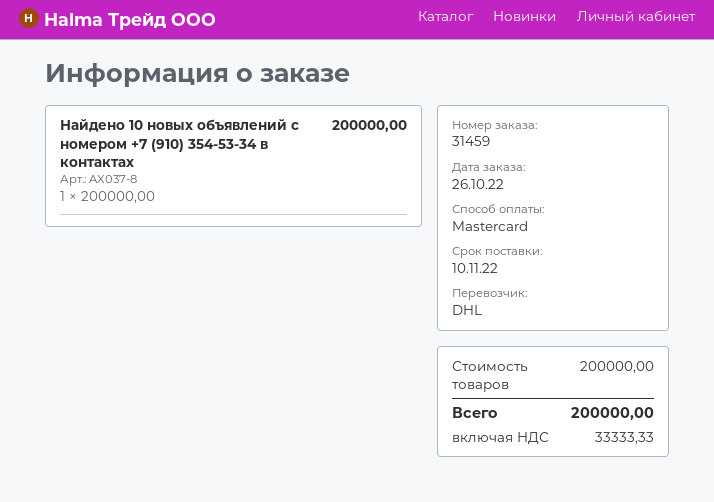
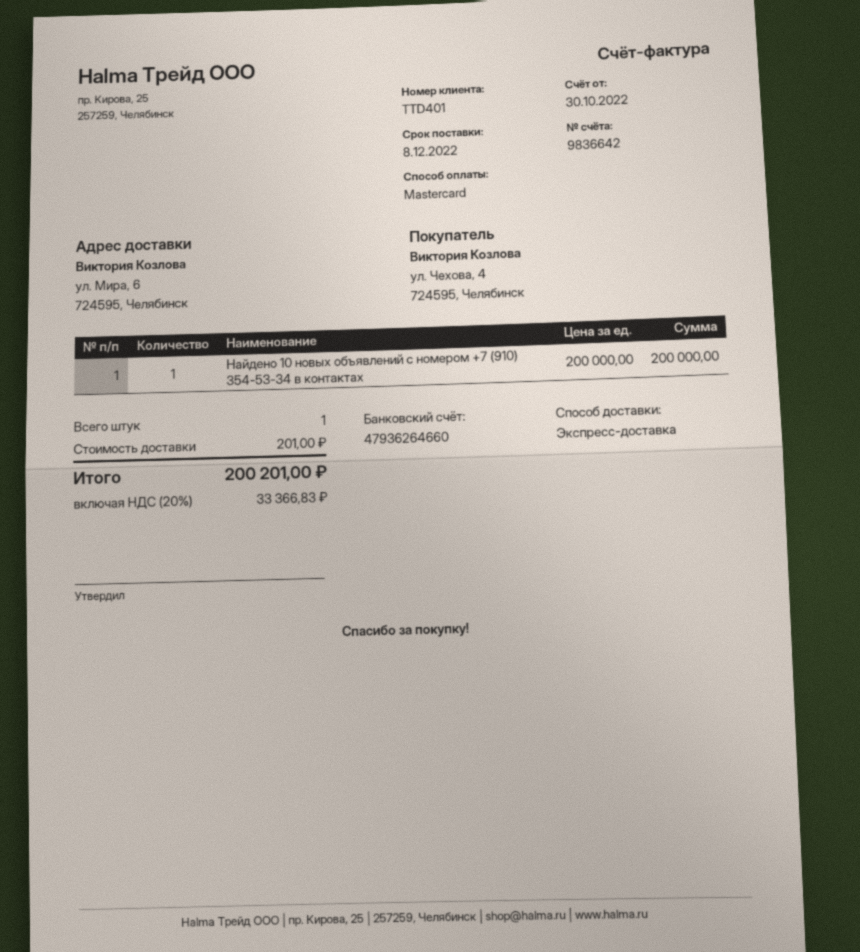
delivery date: 2022-11-10 -> 2022-12-08
shipping method: DHL -> express
shipping: none -> 201.00
tax: 33333.33 -> 33366.83
total: 200000.00 -> 200201.00

